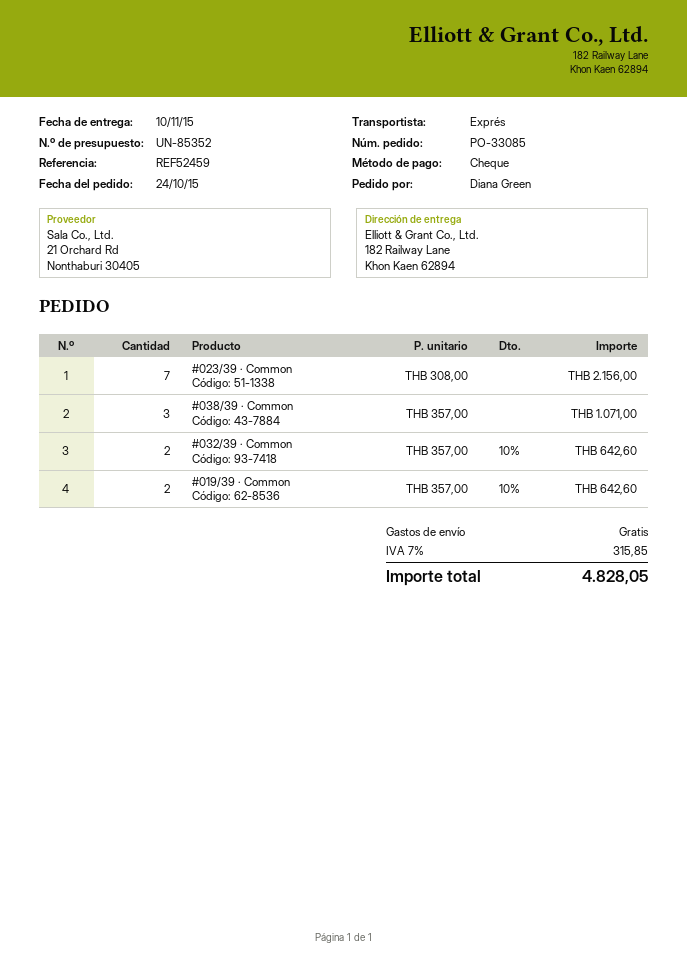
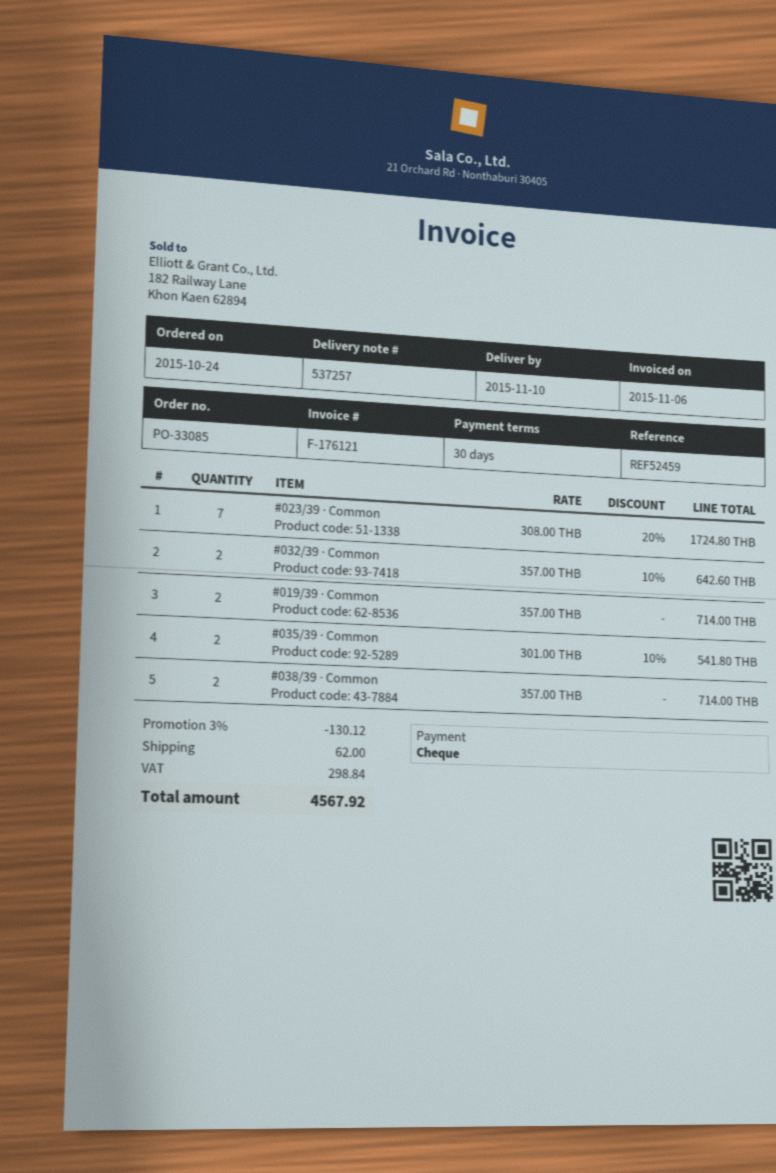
#023/39 · Common: 7 x 308.00 = 2156.00 -> 7 x 308.00 - 20% = 1724.80
#038/39 · Common: 3 x 357.00 = 1071.00 -> 2 x 357.00 = 714.00
#019/39 · Common: 2 x 357.00 - 10% = 642.60 -> 2 x 357.00 = 714.00
#035/39 · Common: none -> 2 x 301.00 - 10% = 541.80
discount: none -> 3% = 130.12
shipping: 0.00 -> 62.00
tax: 315.85 -> 298.84
total: 4828.05 -> 4567.92

